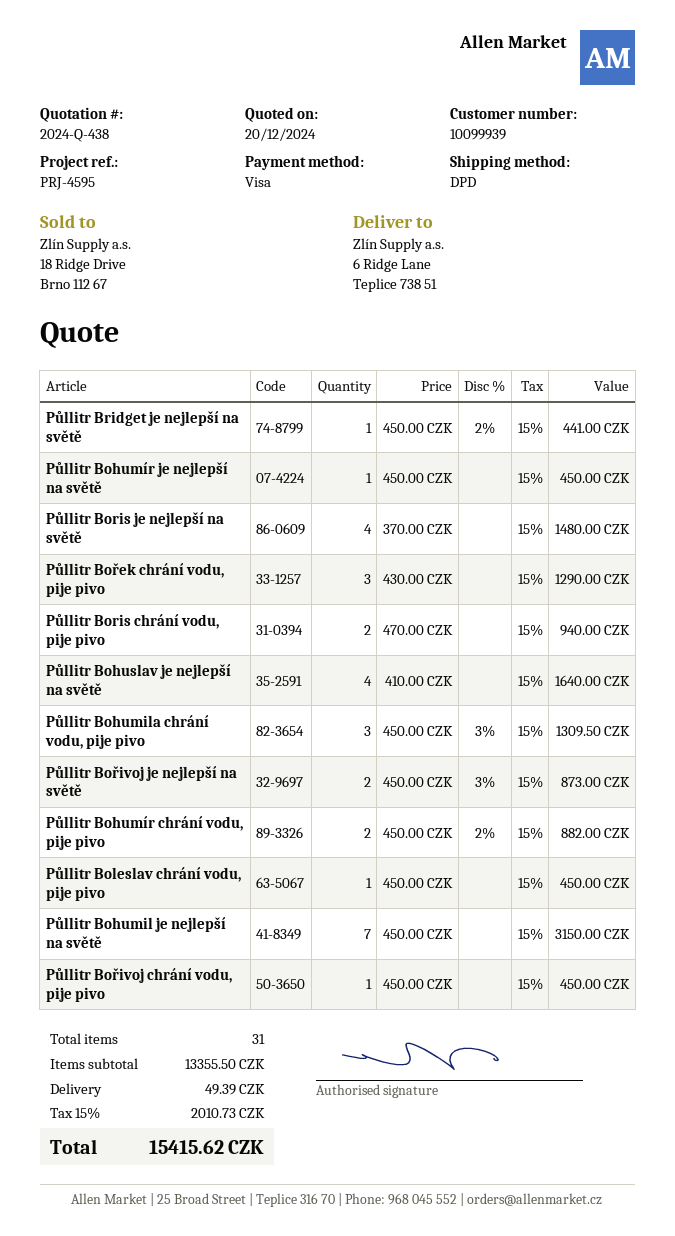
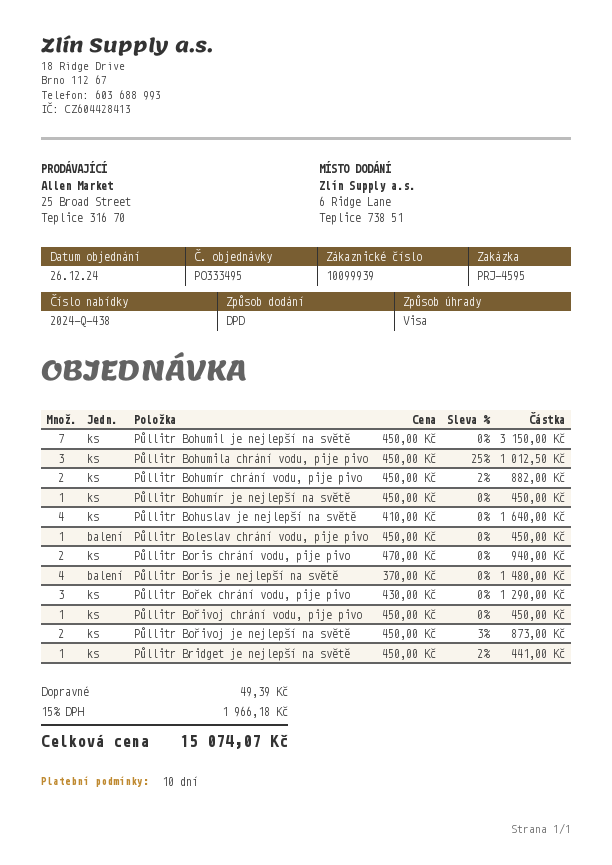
Půllitr Bohumila chrání vodu, pije pivo: 3 x 450.00 - 3% = 1309.50 -> 3 x 450.00 - 25% = 1012.50
tax: 15% = 2010.73 -> 15% = 1966.18
total: 15415.62 -> 15074.07

